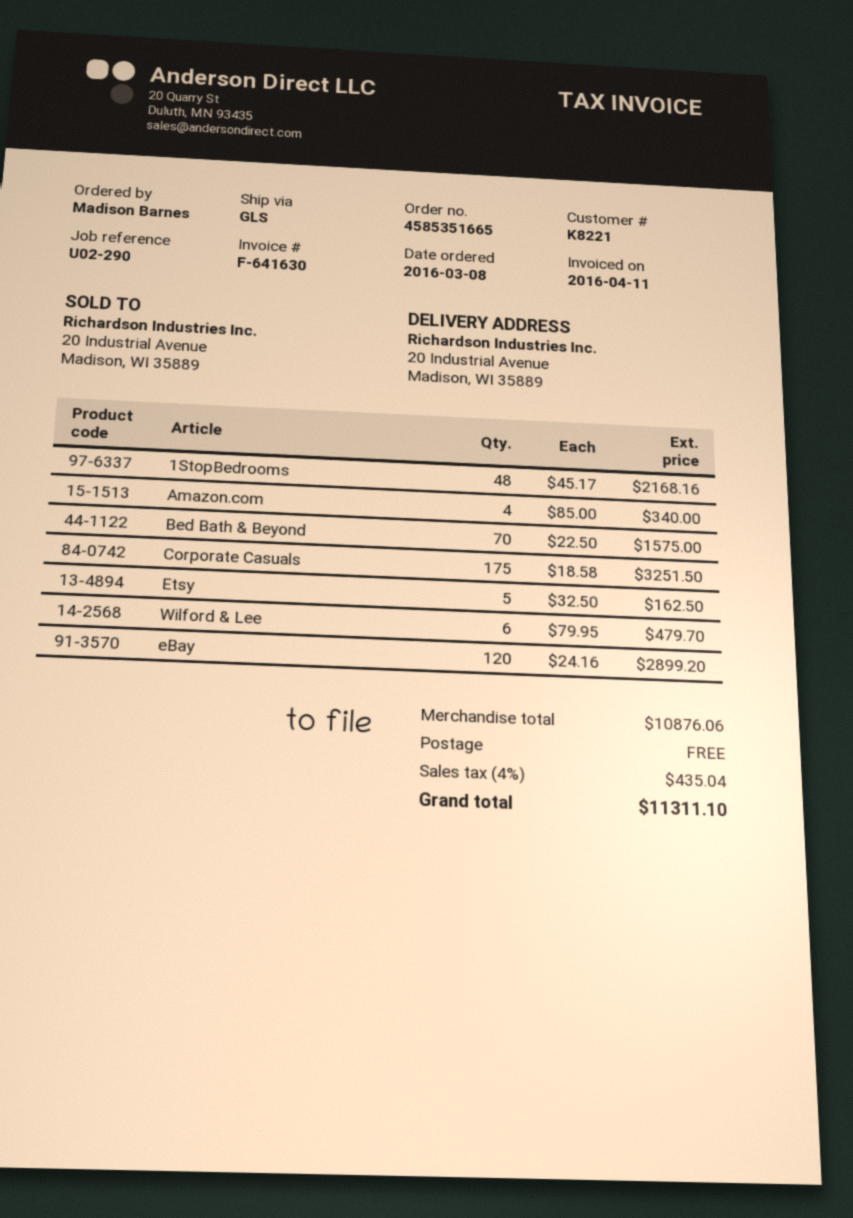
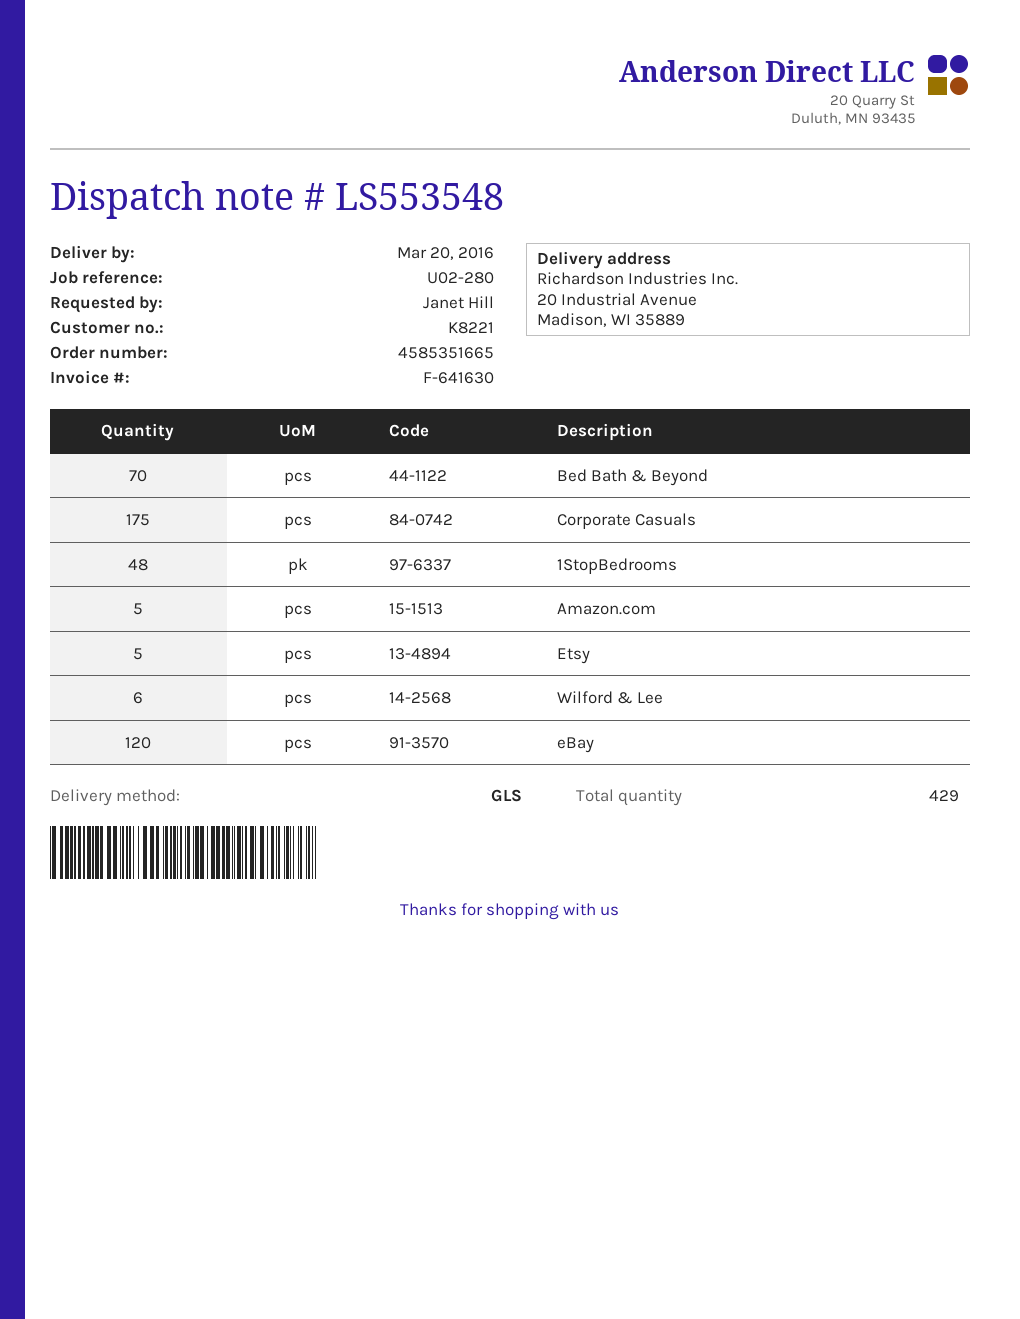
reference: U02-290 -> U02-280
ordered by: Madison Barnes -> Janet Hill
Amazon.com: 4 -> 5

